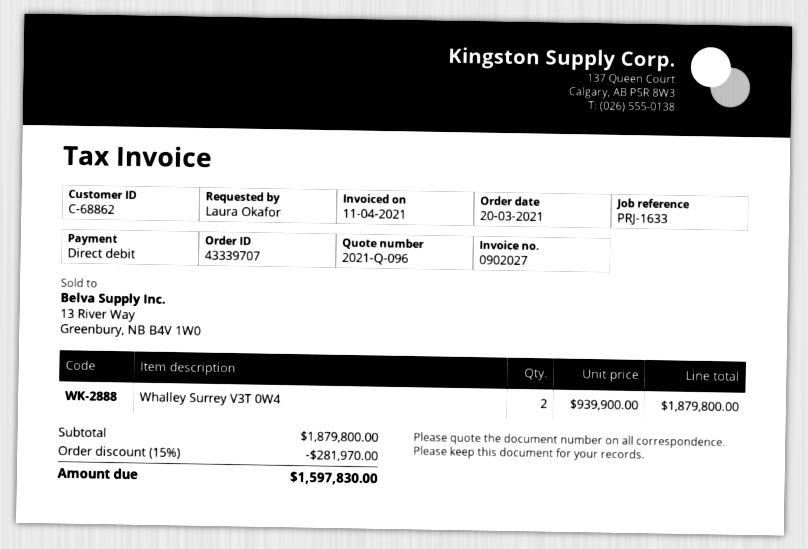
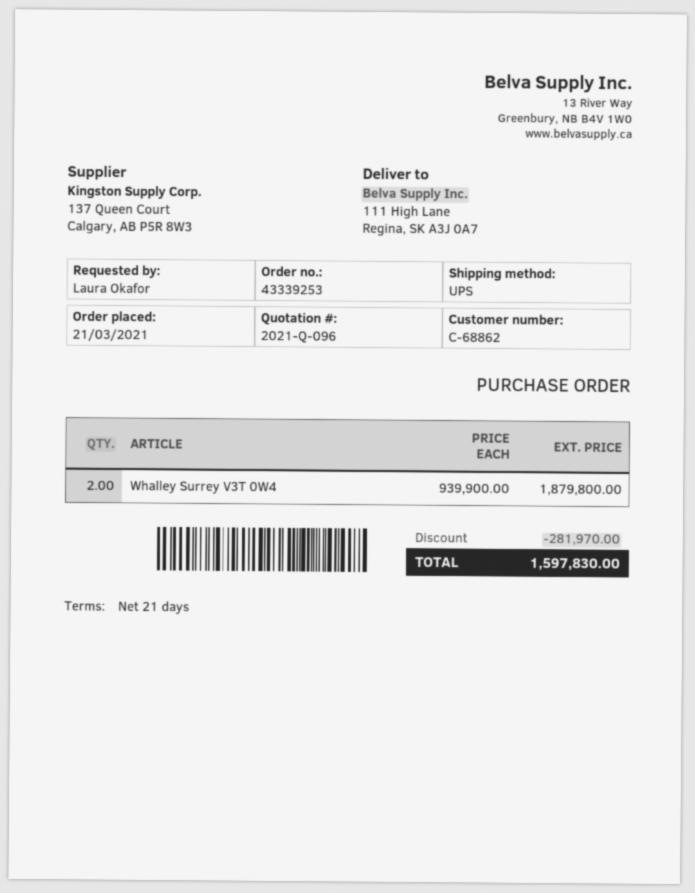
order number: 43339707 -> 43339253
order date: 2021-03-20 -> 2021-03-21

